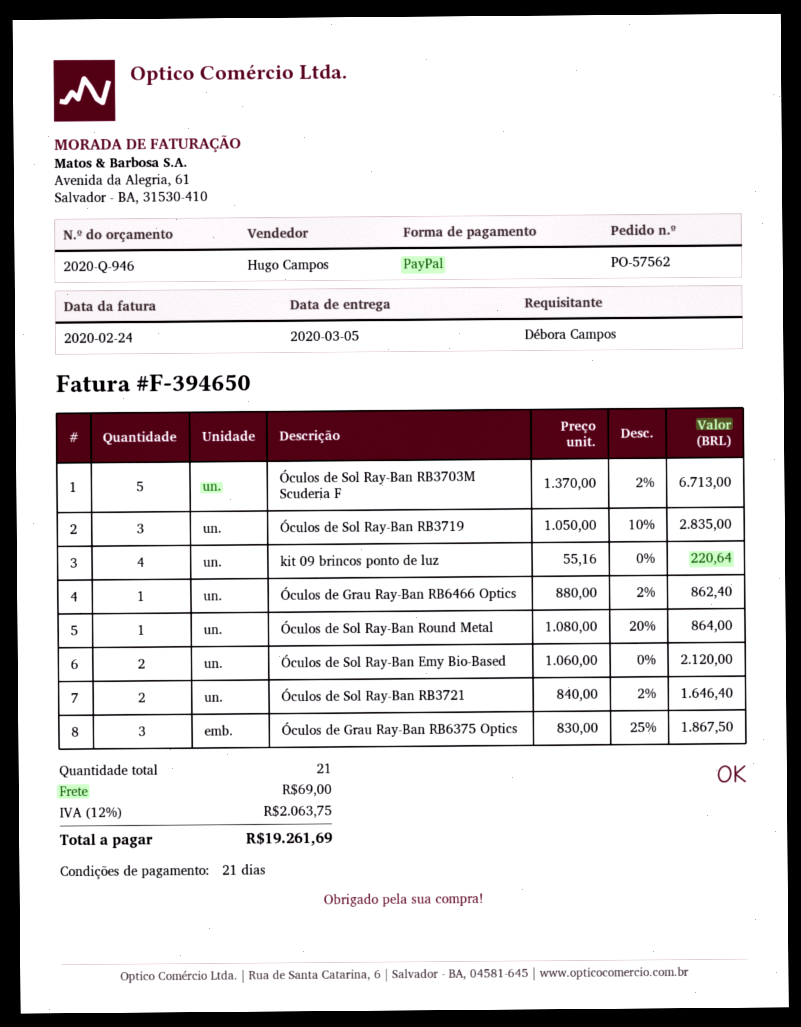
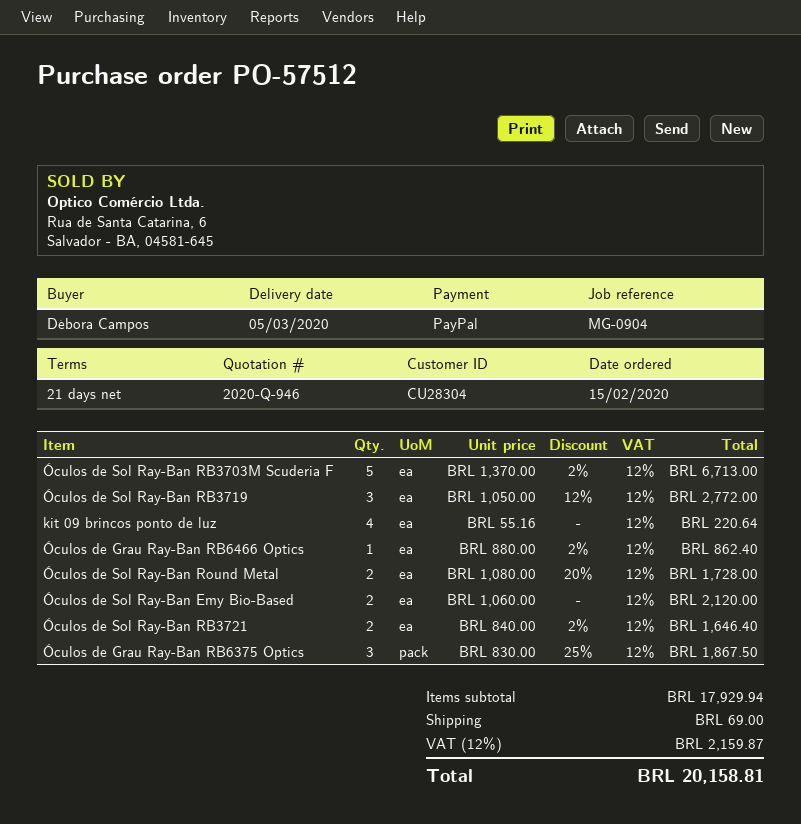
order number: PO-57562 -> PO-57512
Óculos de Sol Ray-Ban RB3719: 3 x 1050.00 - 10% = 2835.00 -> 3 x 1050.00 - 12% = 2772.00
Óculos de Sol Ray-Ban Round Metal: 1 x 1080.00 - 20% = 864.00 -> 2 x 1080.00 - 20% = 1728.00
tax: 12% = 2063.75 -> 12% = 2159.87
total: 19261.69 -> 20158.81

